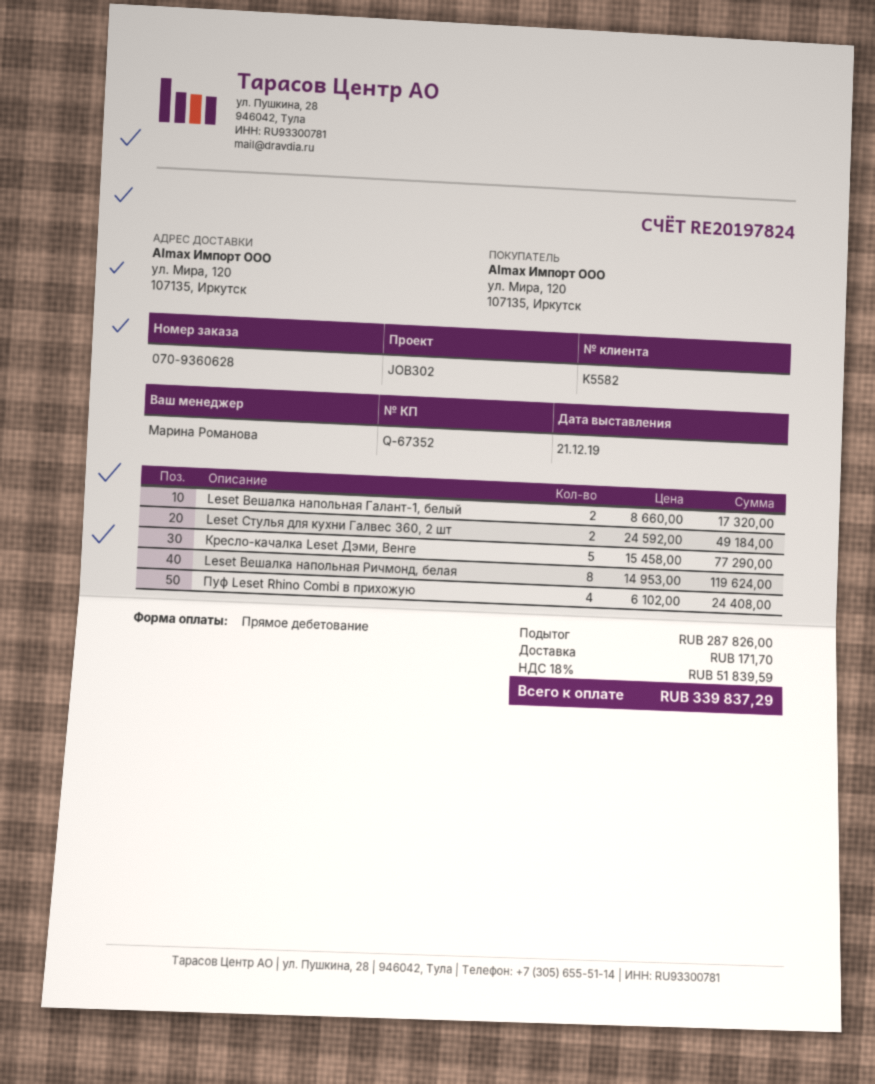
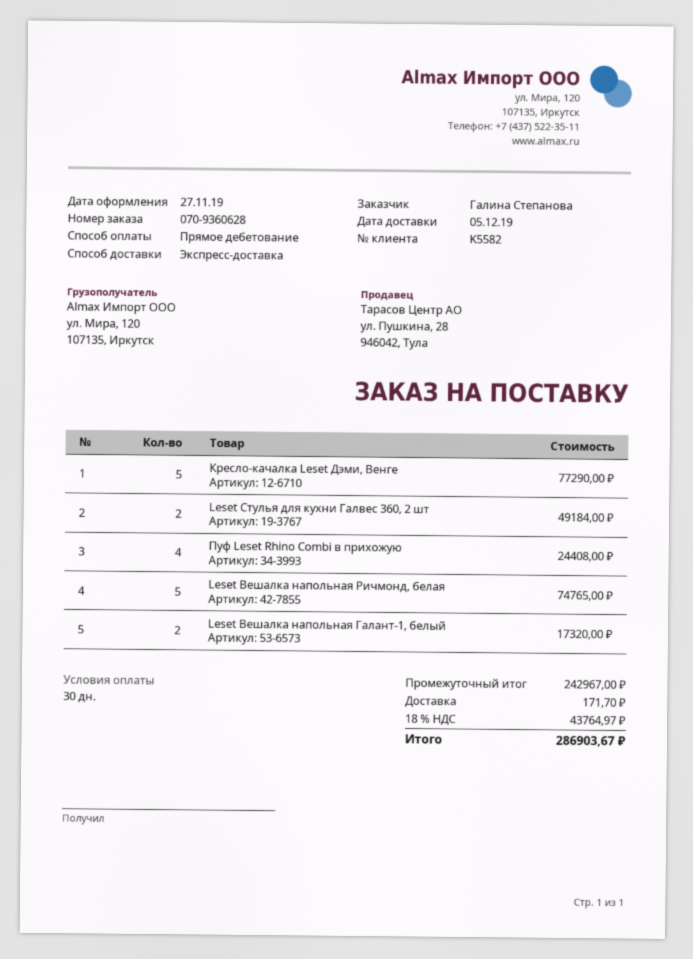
Leset Вешалка напольная Ричмонд, белая: 8 for 119624.00 -> 5 for 74765.00
subtotal: 287826.00 -> 242967.00
tax: 18% = 51839.59 -> 18% = 43764.97
total: 339837.29 -> 286903.67

